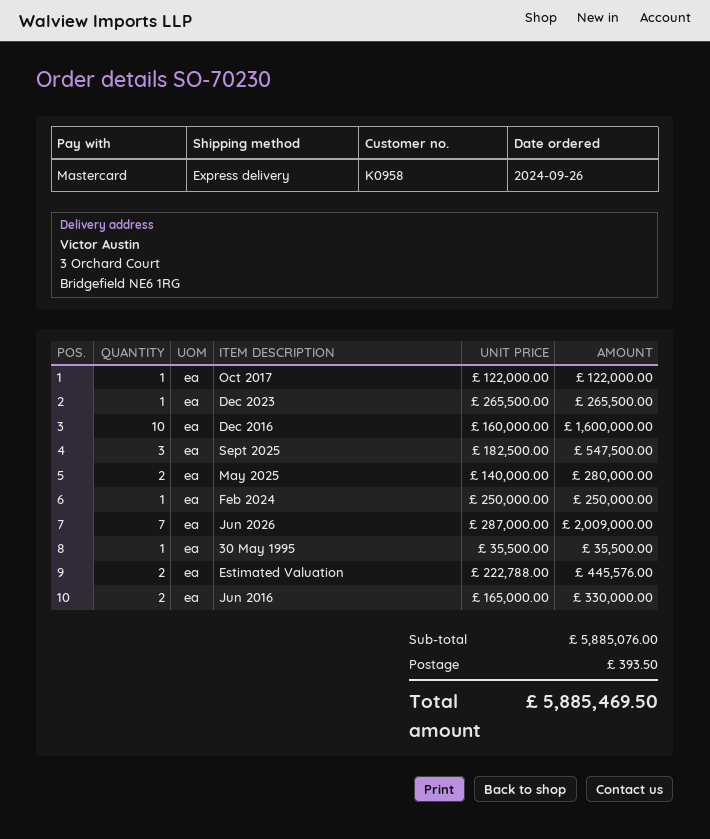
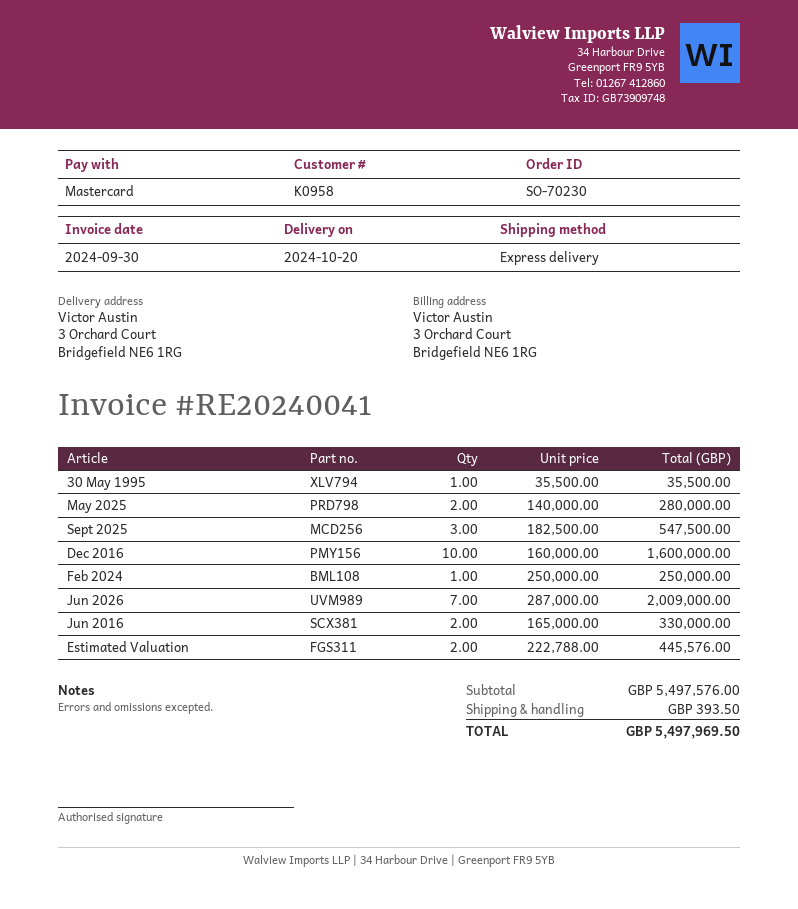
Oct 2017: 1 x 122000.00 = 122000.00 -> none
Dec 2023: 1 x 265500.00 = 265500.00 -> none
subtotal: 5885076.00 -> 5497576.00
total: 5885469.50 -> 5497969.50

